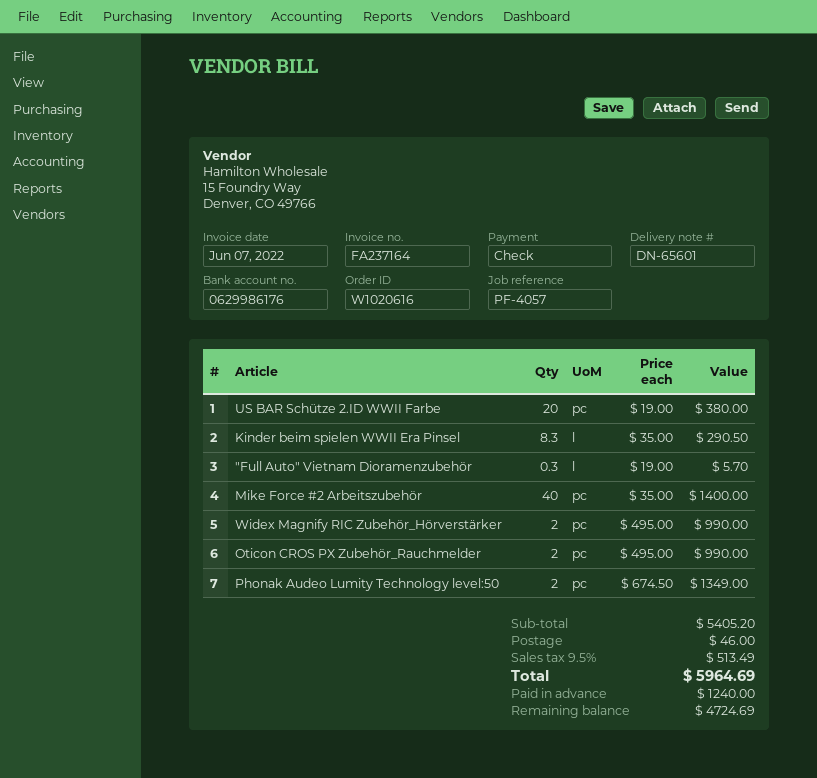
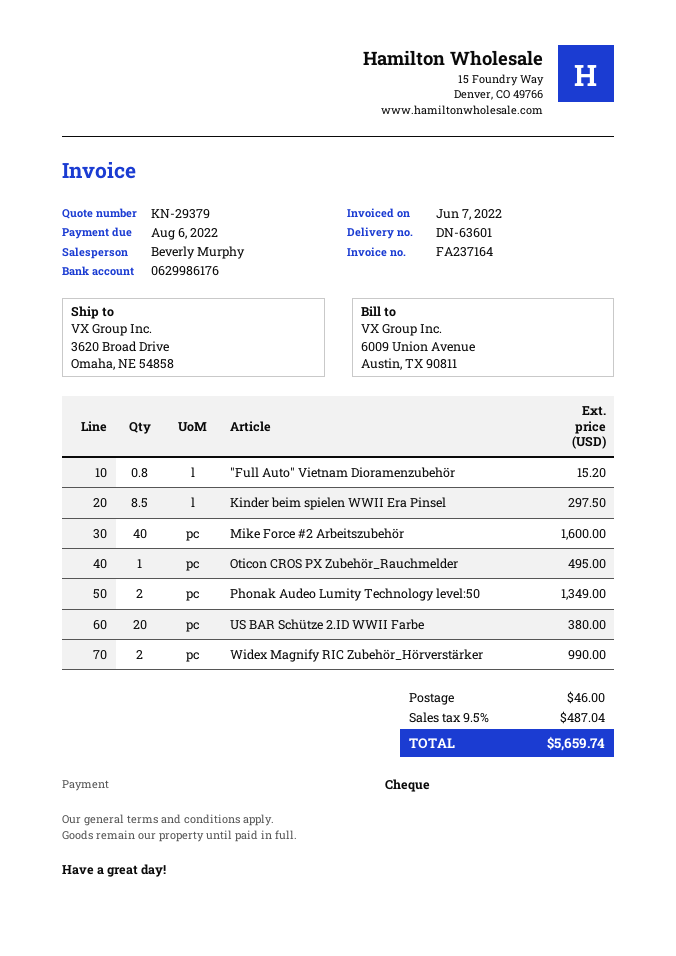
delivery note number: DN-65601 -> DN-63601
Kinder beim spielen WWII Era Pinsel: 8.3 for 290.50 -> 8.5 for 297.50
"Full Auto" Vietnam Dioramenzubehör: 0.3 for 5.70 -> 0.8 for 15.20
Mike Force #2 Arbeitszubehör: 40 for 1400.00 -> 40 for 1600.00
Oticon CROS PX Zubehör_Rauchmelder: 2 for 990.00 -> 1 for 495.00
tax: 9.5% = 513.49 -> 9.5% = 487.04
total: 5964.69 -> 5659.74

